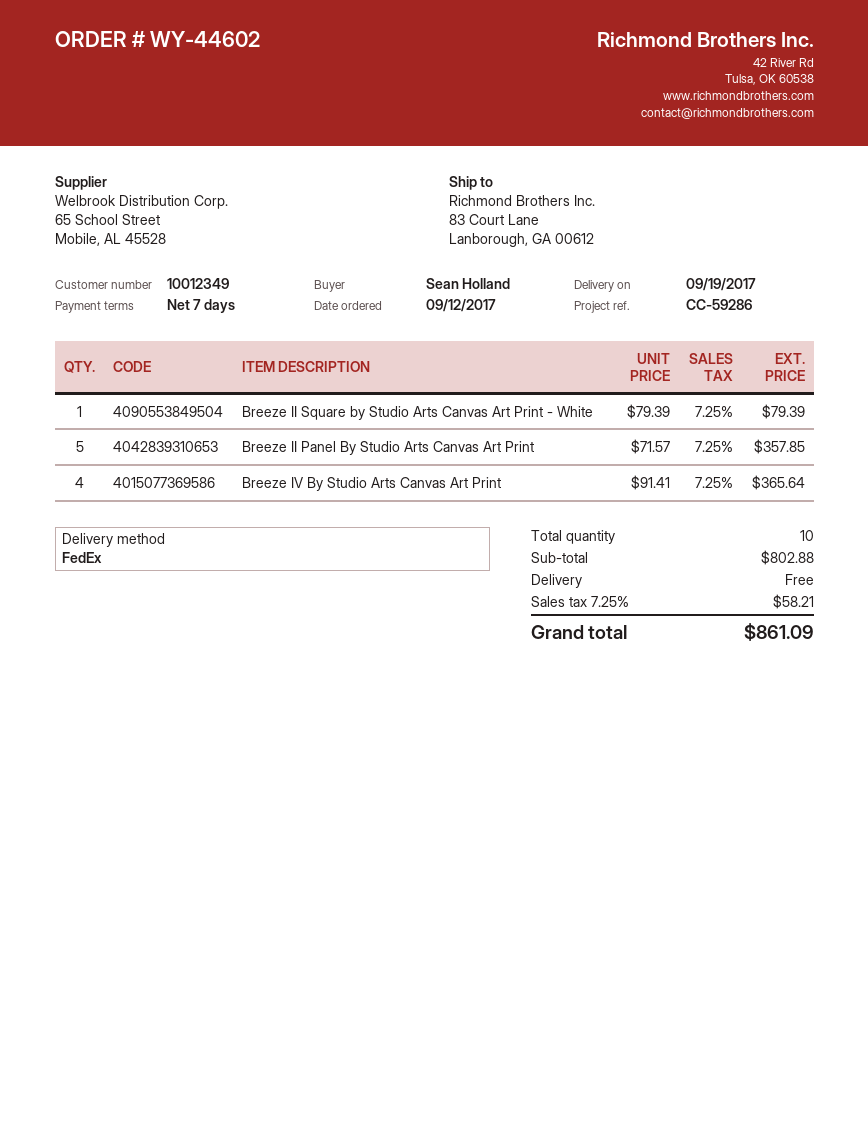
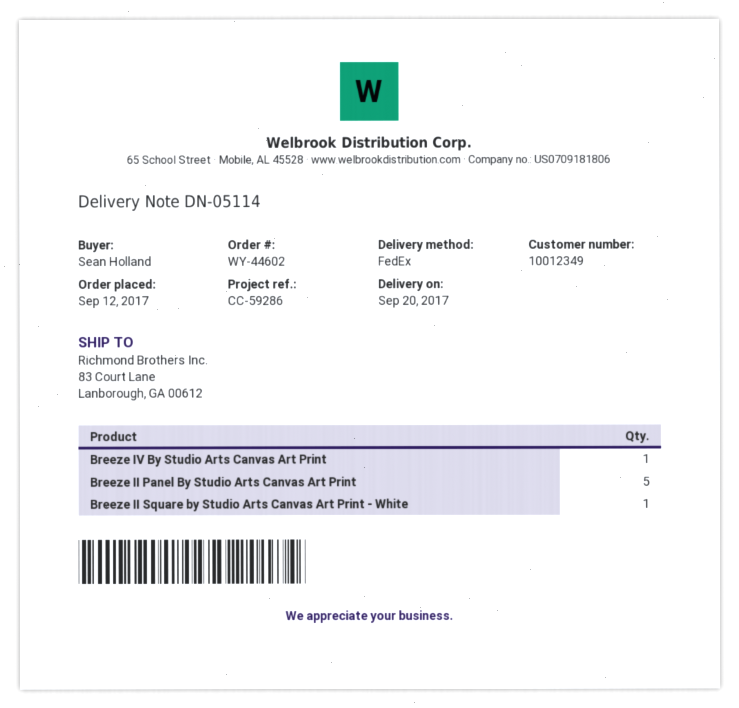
delivery date: 2017-09-19 -> 2017-09-20
Breeze IV By Studio Arts Canvas Art Print: 4 -> 1

